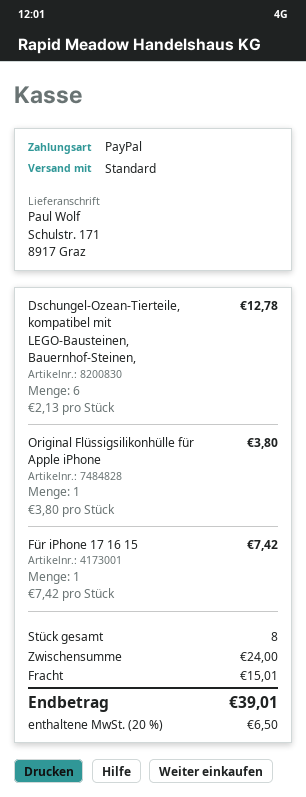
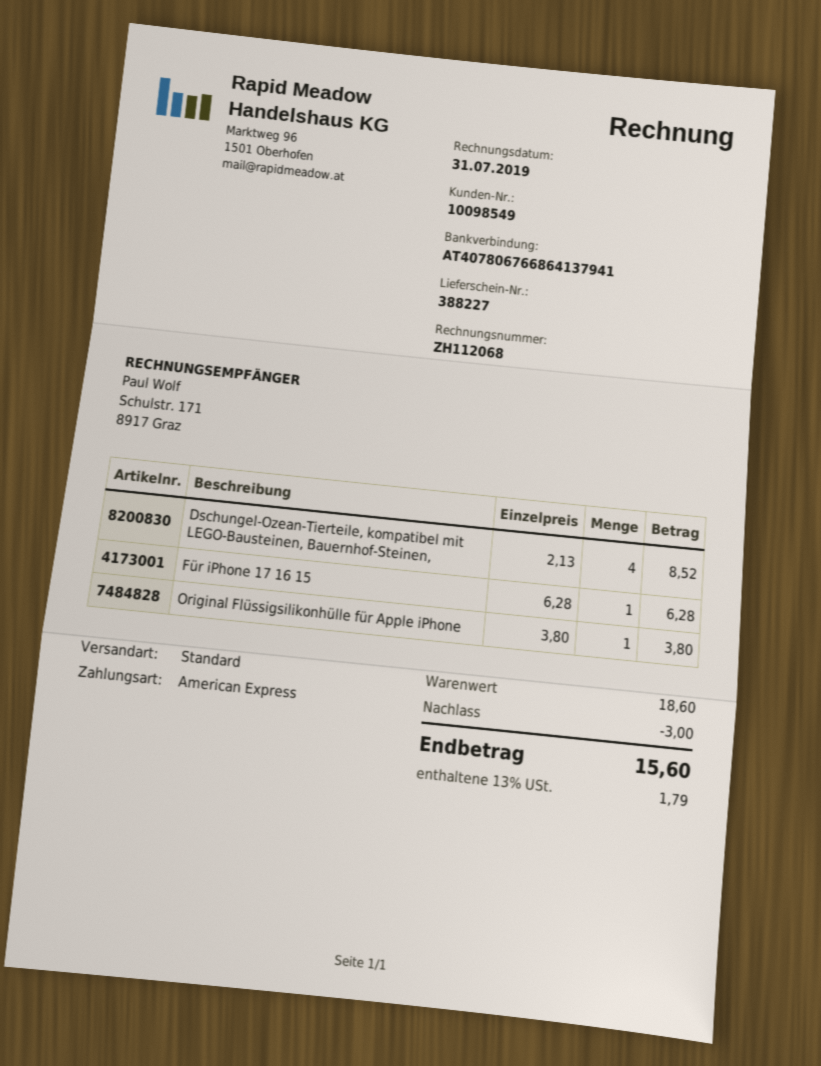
payment method: PayPal -> American Express
Dschungel-Ozean-Tierteile, kompatibel mit LEGO-Bausteinen, Bauernhof-Steinen,: 6 x 2.13 = 12.78 -> 4 x 2.13 = 8.52
Für iPhone 17 16 15: 1 x 7.42 = 7.42 -> 1 x 6.28 = 6.28
subtotal: 24.00 -> 18.60
discount: none -> 3.00
shipping: 15.01 -> none
tax: 20% = 6.50 -> 13% = 1.79
total: 39.01 -> 15.60

